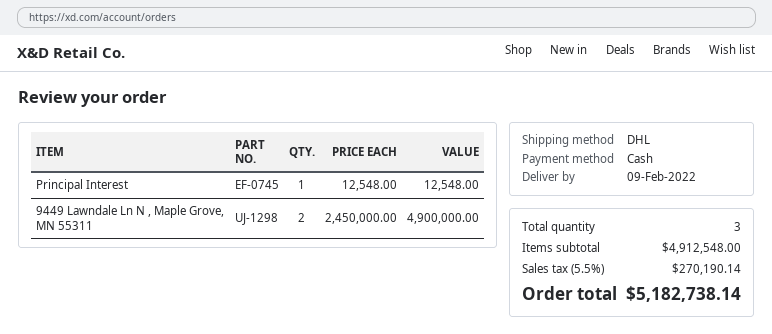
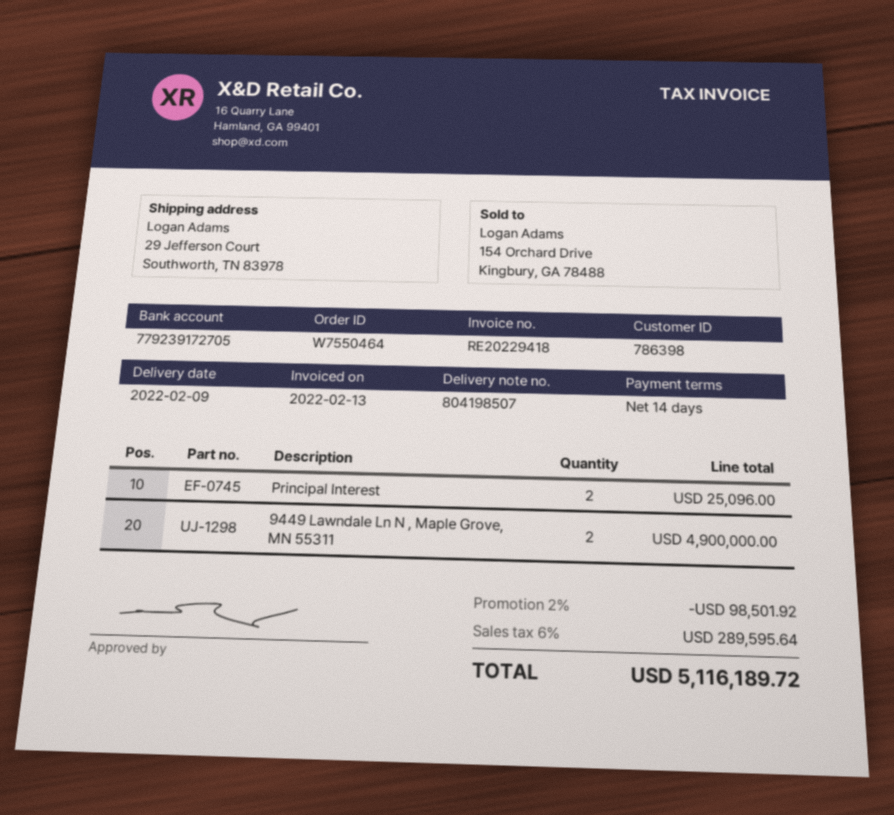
Principal Interest: 1 for 12548.00 -> 2 for 25096.00
discount: none -> 2% = 98501.92
tax: 5.5% = 270190.14 -> 6% = 289595.64
total: 5182738.14 -> 5116189.72

